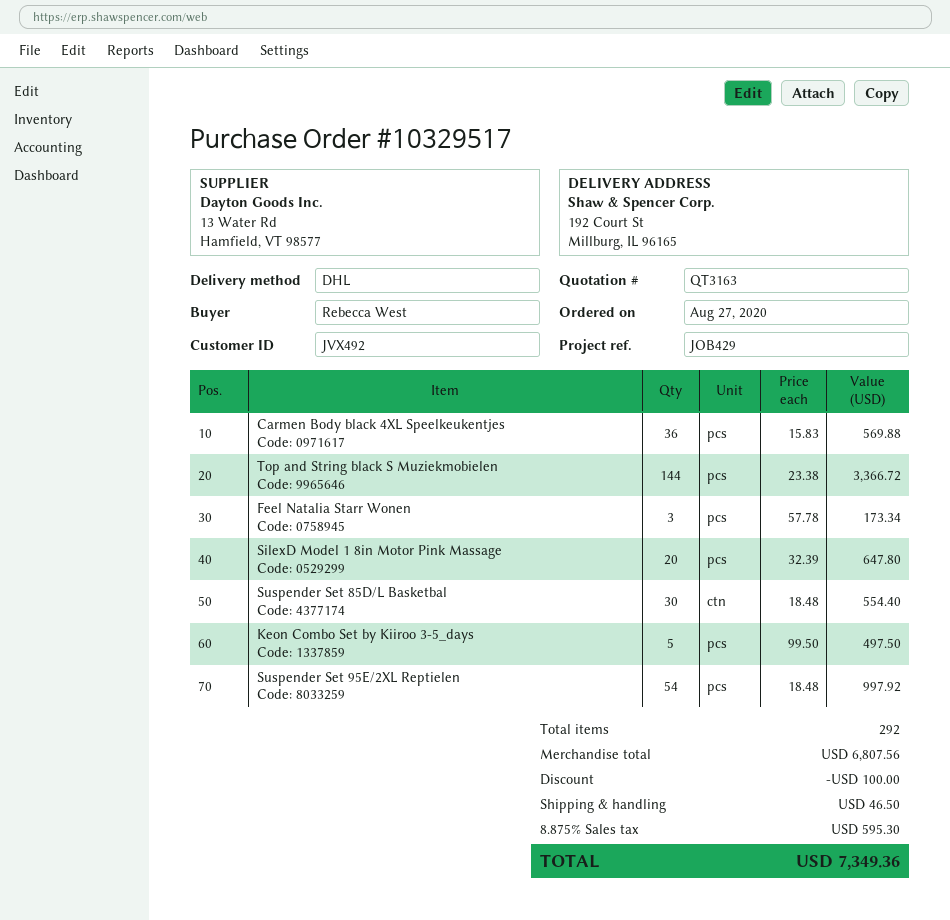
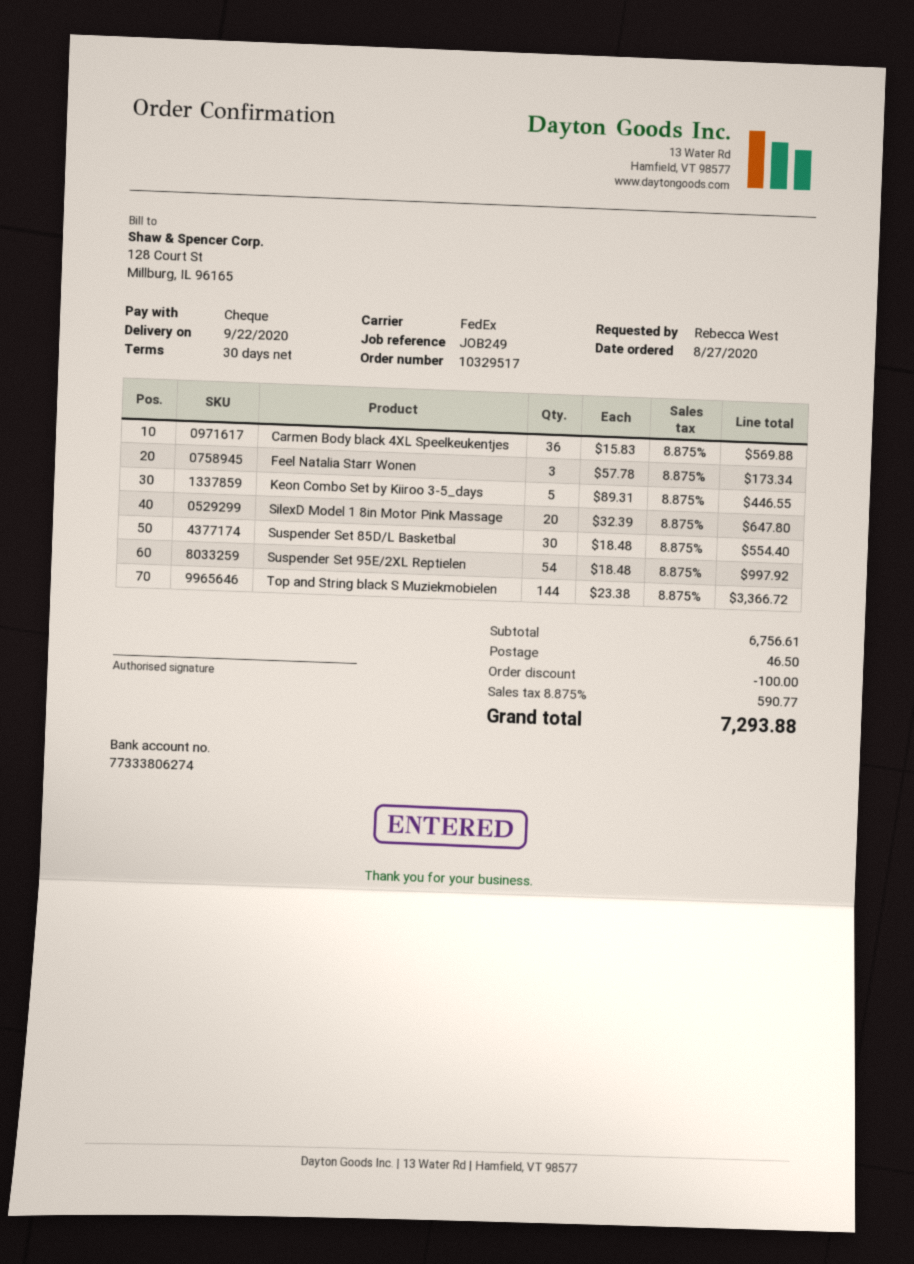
reference: JOB429 -> JOB249
shipping method: DHL -> FedEx
Keon Combo Set by Kiiroo 3-5_days: 5 x 99.50 = 497.50 -> 5 x 89.31 = 446.55
subtotal: 6807.56 -> 6756.61
tax: 8.875% = 595.30 -> 8.875% = 590.77
total: 7349.36 -> 7293.88

